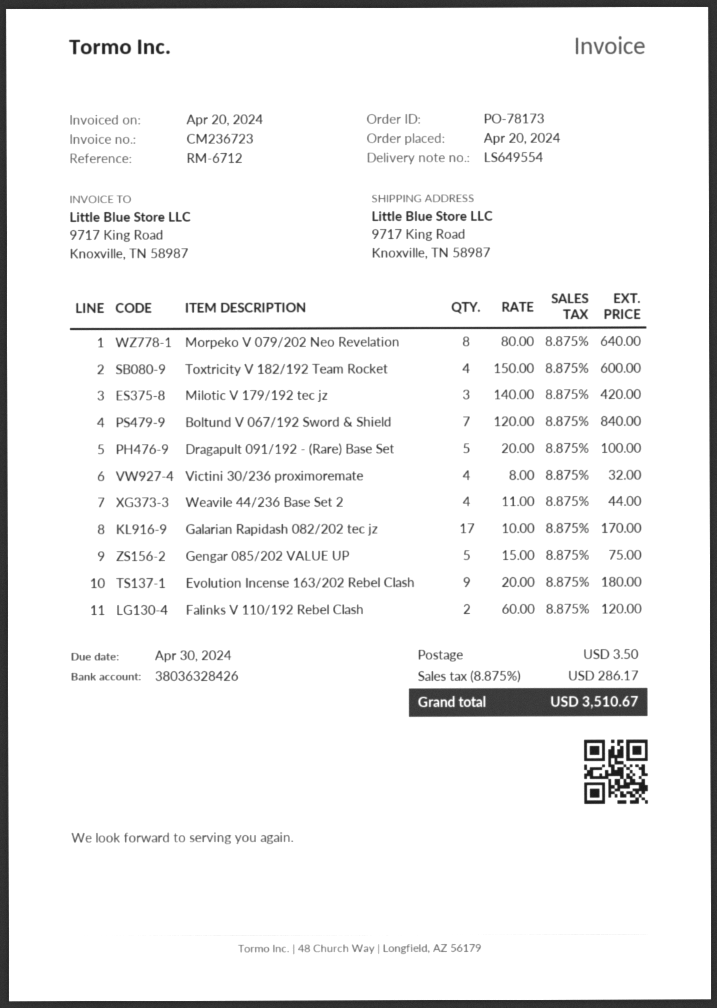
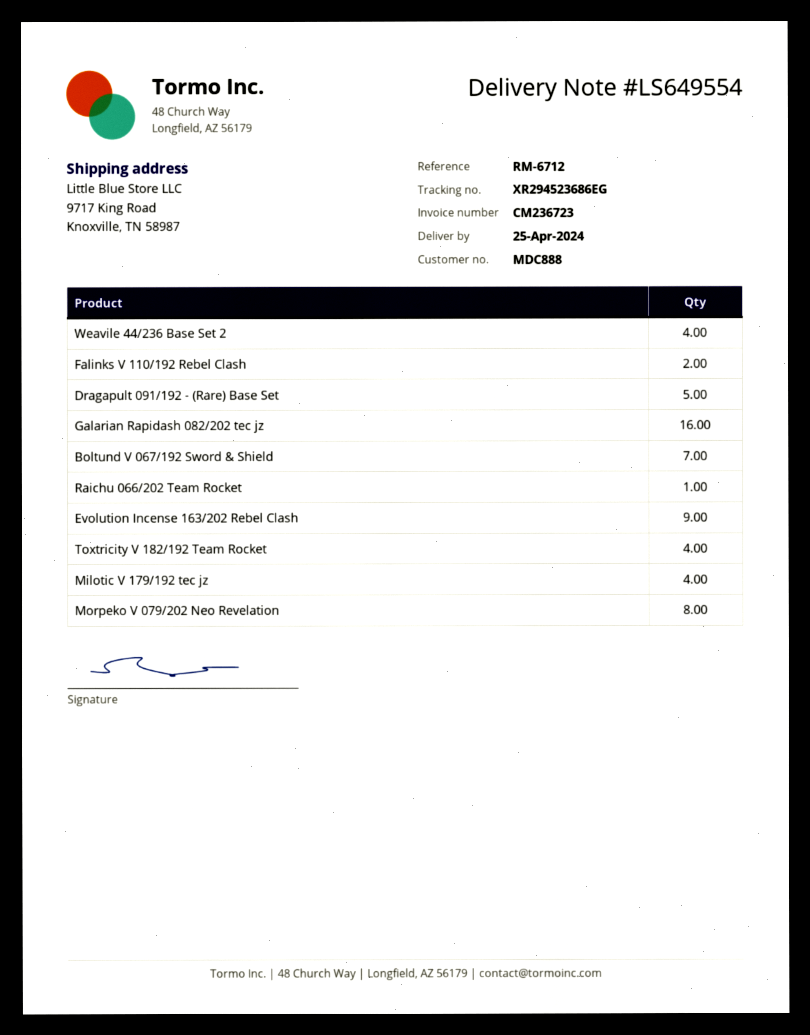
Milotic V 179/192 tec jz: 3 -> 4
Victini 30/236 proximoremate: 4 -> none
Galarian Rapidash 082/202 tec jz: 17 -> 16
Gengar 085/202 VALUE UP: 5 -> none
Raichu 066/202 Team Rocket: none -> 1

